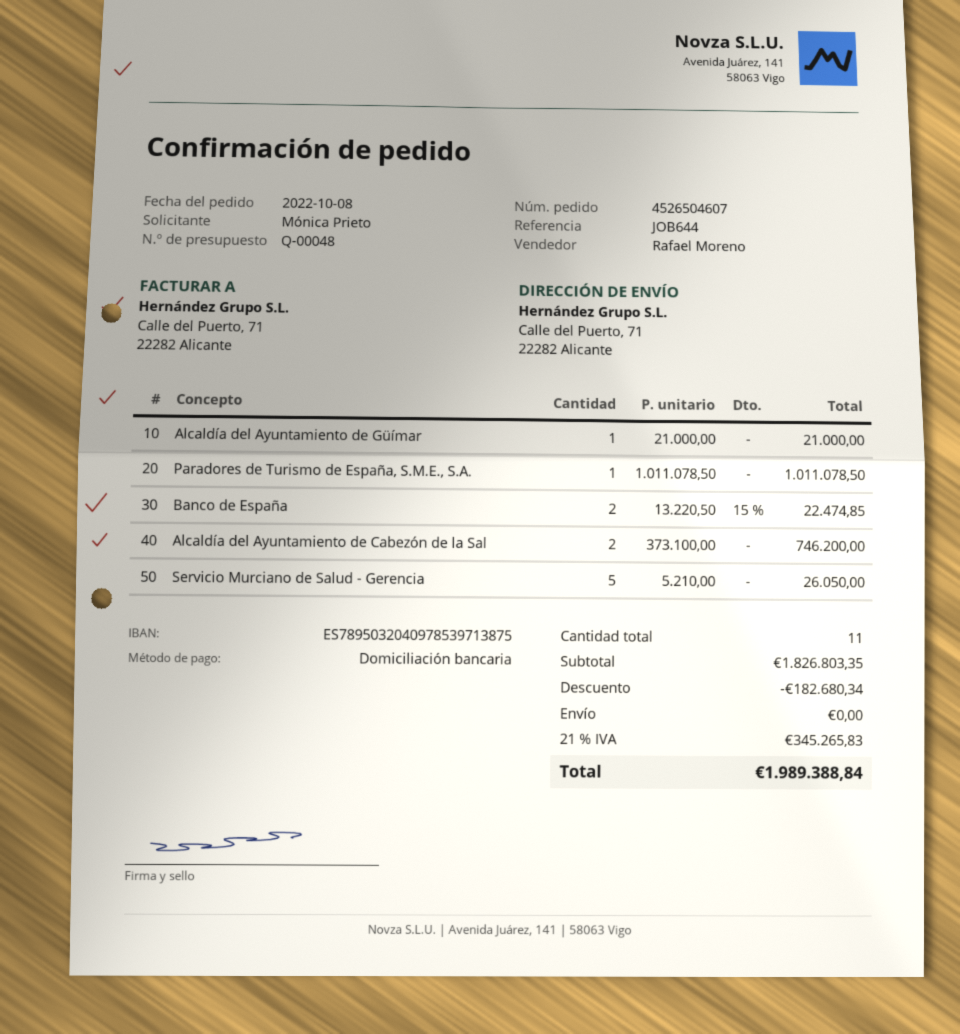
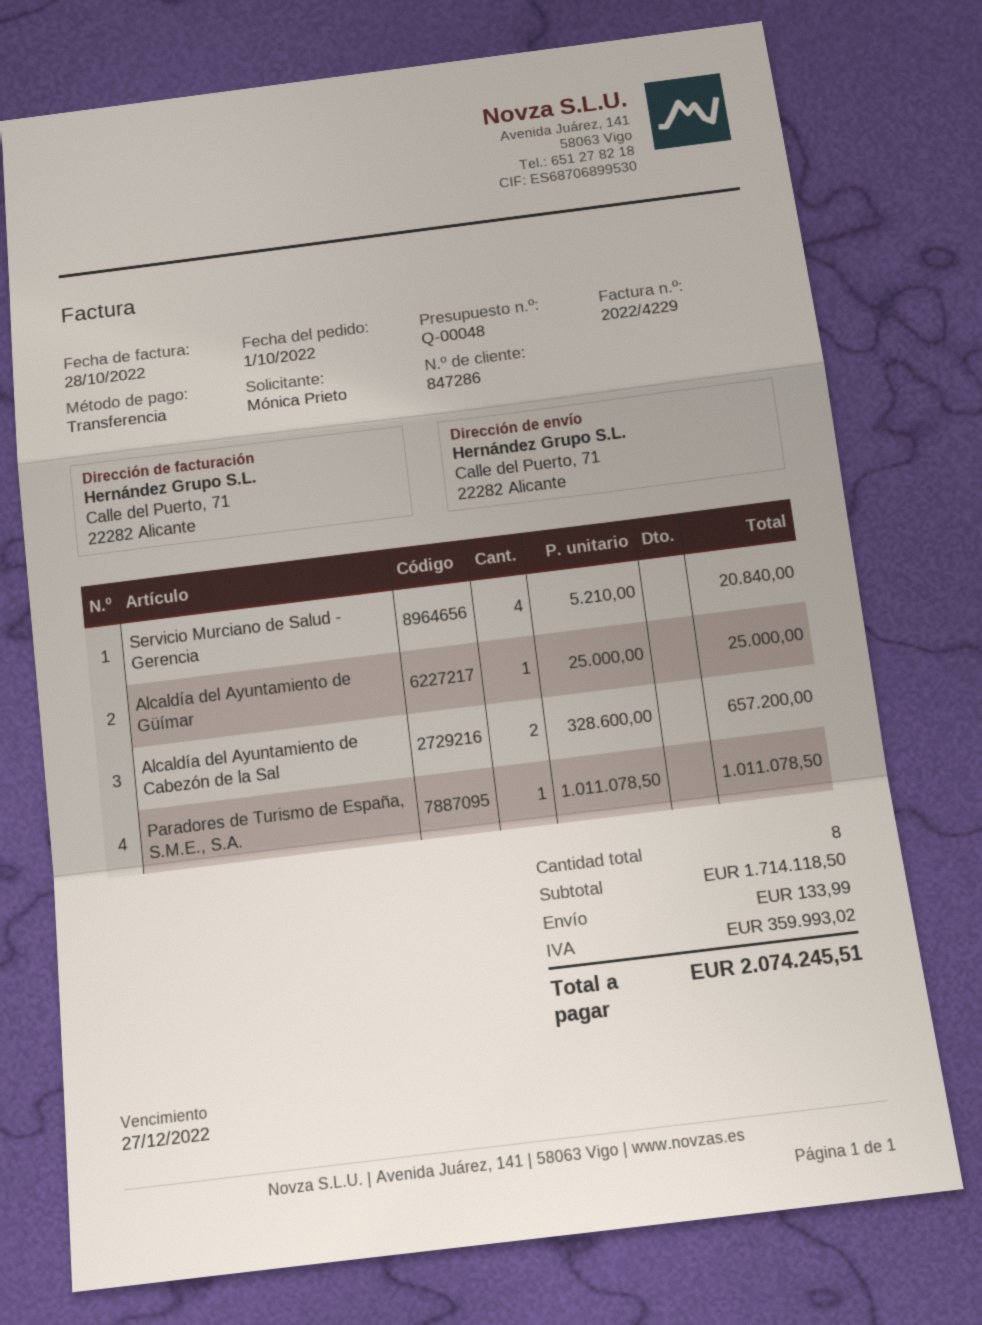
order date: 2022-10-08 -> 2022-10-01
payment method: direct debit -> bank transfer
Alcaldía del Ayuntamiento de Güímar: 1 x 21000.00 = 21000.00 -> 1 x 25000.00 = 25000.00
Banco de España: 2 x 13220.50 - 15% = 22474.85 -> none
Alcaldía del Ayuntamiento de Cabezón de la Sal: 2 x 373100.00 = 746200.00 -> 2 x 328600.00 = 657200.00
Servicio Murciano de Salud - Gerencia: 5 x 5210.00 = 26050.00 -> 4 x 5210.00 = 20840.00
total quantity: 11 -> 8
subtotal: 1826803.35 -> 1714118.50
discount: 182680.34 -> none
shipping: 0.00 -> 133.99
tax: 345265.83 -> 359993.02
total: 1989388.84 -> 2074245.51

